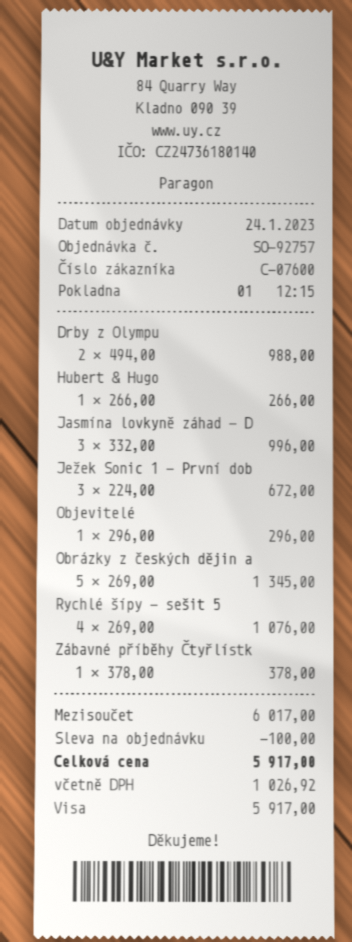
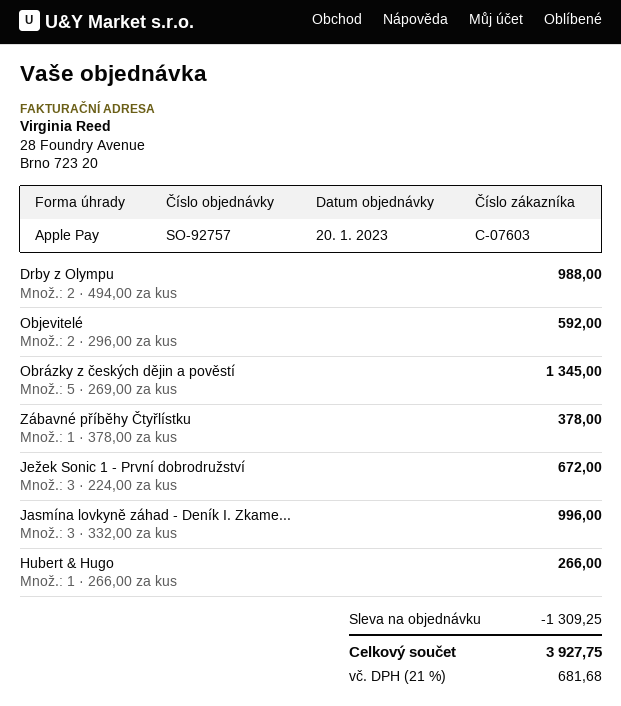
order date: 2023-01-24 -> 2023-01-20
customer number: C-07600 -> C-07603
payment method: Visa -> Apple Pay
Objevitelé: 1 x 296.00 = 296.00 -> 2 x 296.00 = 592.00
Rychlé šípy - sešit 5: 4 x 269.00 = 1076.00 -> none
discount: 100.00 -> 1309.25
tax: 1026.92 -> 681.68
total: 5917.00 -> 3927.75

